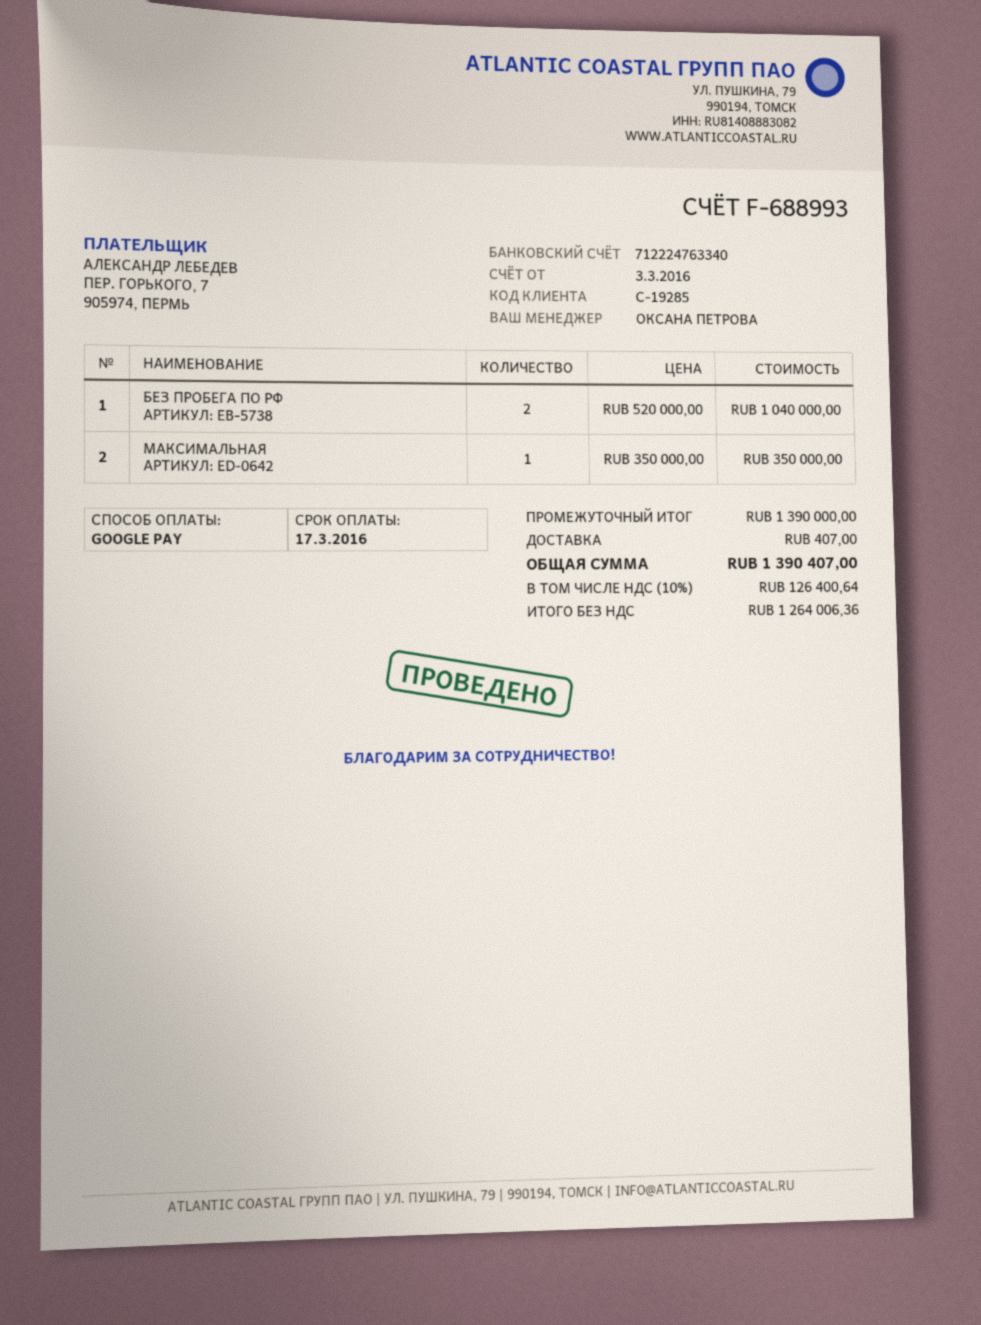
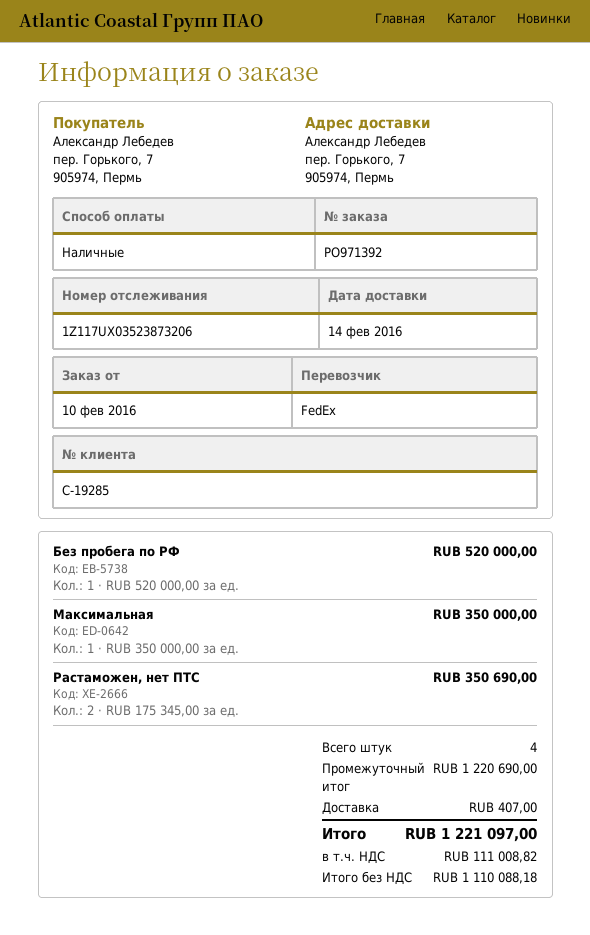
payment method: Google Pay -> cash
БЕЗ ПРОБЕГА ПО РФ: 2 x 520000.00 = 1040000.00 -> 1 x 520000.00 = 520000.00
Растаможен, нет ПТС: none -> 2 x 175345.00 = 350690.00
subtotal: 1390000.00 -> 1220690.00
net: 1264006.36 -> 1110088.18
tax: 126400.64 -> 111008.82
total: 1390407.00 -> 1221097.00

